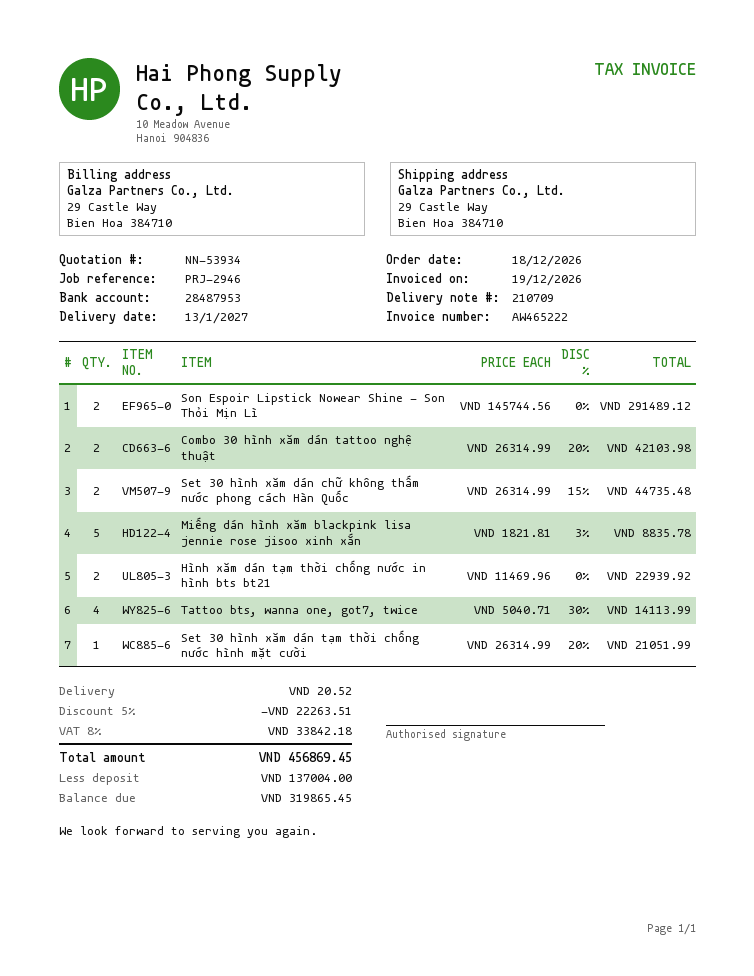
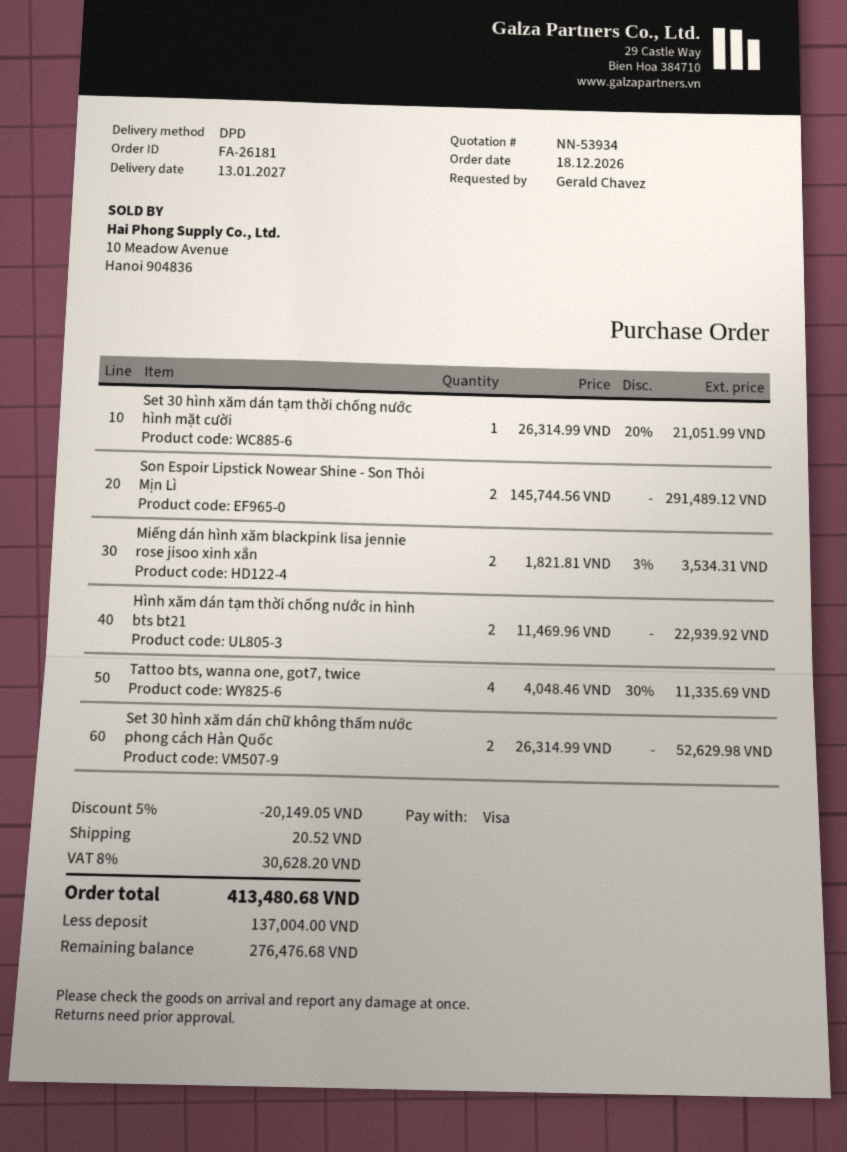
Combo 30 hình xăm dán tattoo nghệ thuật: 2 x 26314.99 - 20% = 42103.98 -> none
Set 30 hình xăm dán chữ không thấm nước phong cách Hàn Quốc: 2 x 26314.99 - 15% = 44735.48 -> 2 x 26314.99 = 52629.98
Miếng dán hình xăm blackpink lisa jennie rose jisoo xinh xắn: 5 x 1821.81 - 3% = 8835.78 -> 2 x 1821.81 - 3% = 3534.31
Tattoo bts, wanna one, got7, twice: 4 x 5040.71 - 30% = 14113.99 -> 4 x 4048.46 - 30% = 11335.69
discount: 5% = 22263.51 -> 5% = 20149.05
tax: 8% = 33842.18 -> 8% = 30628.20
total: 456869.45 -> 413480.68
balance: 319865.45 -> 276476.68

